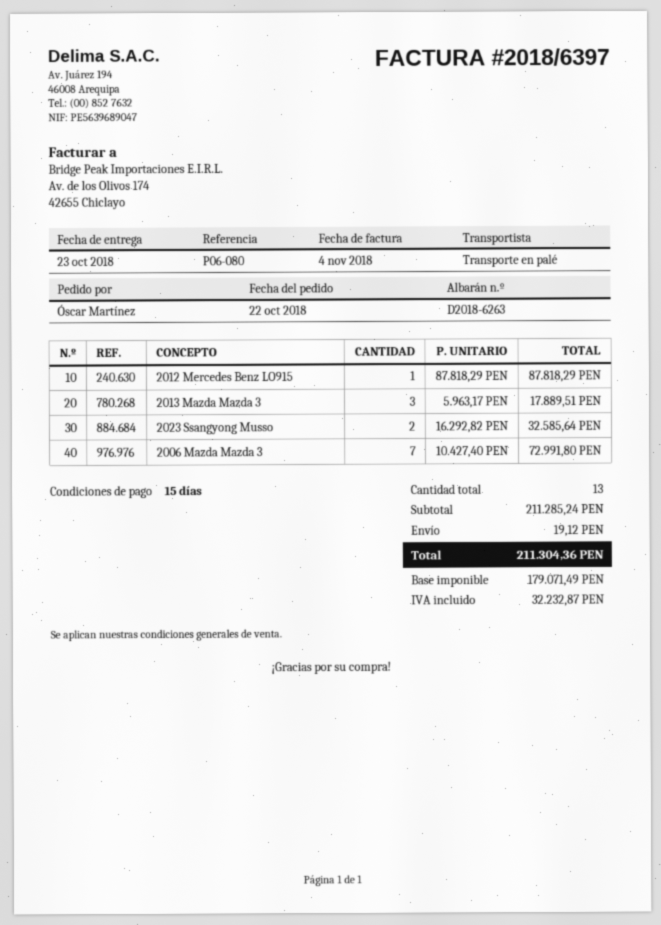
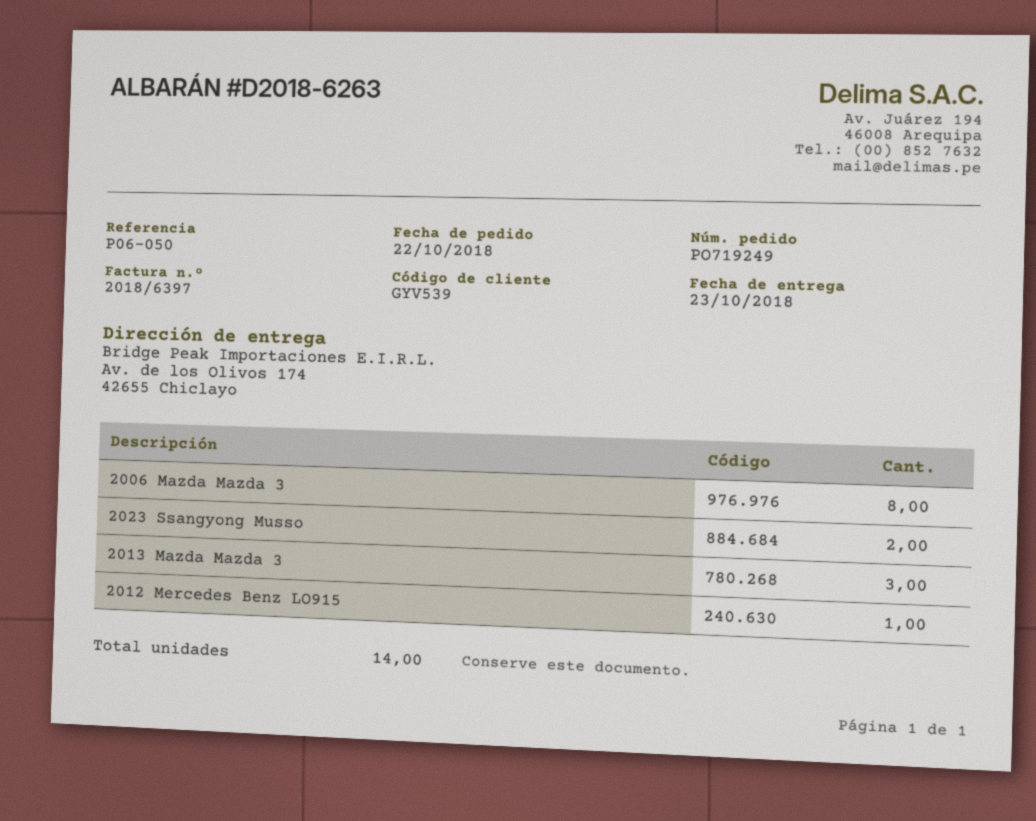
reference: P06-080 -> P06-050
2006 Mazda Mazda 3: 7 -> 8
total quantity: 13 -> 14

